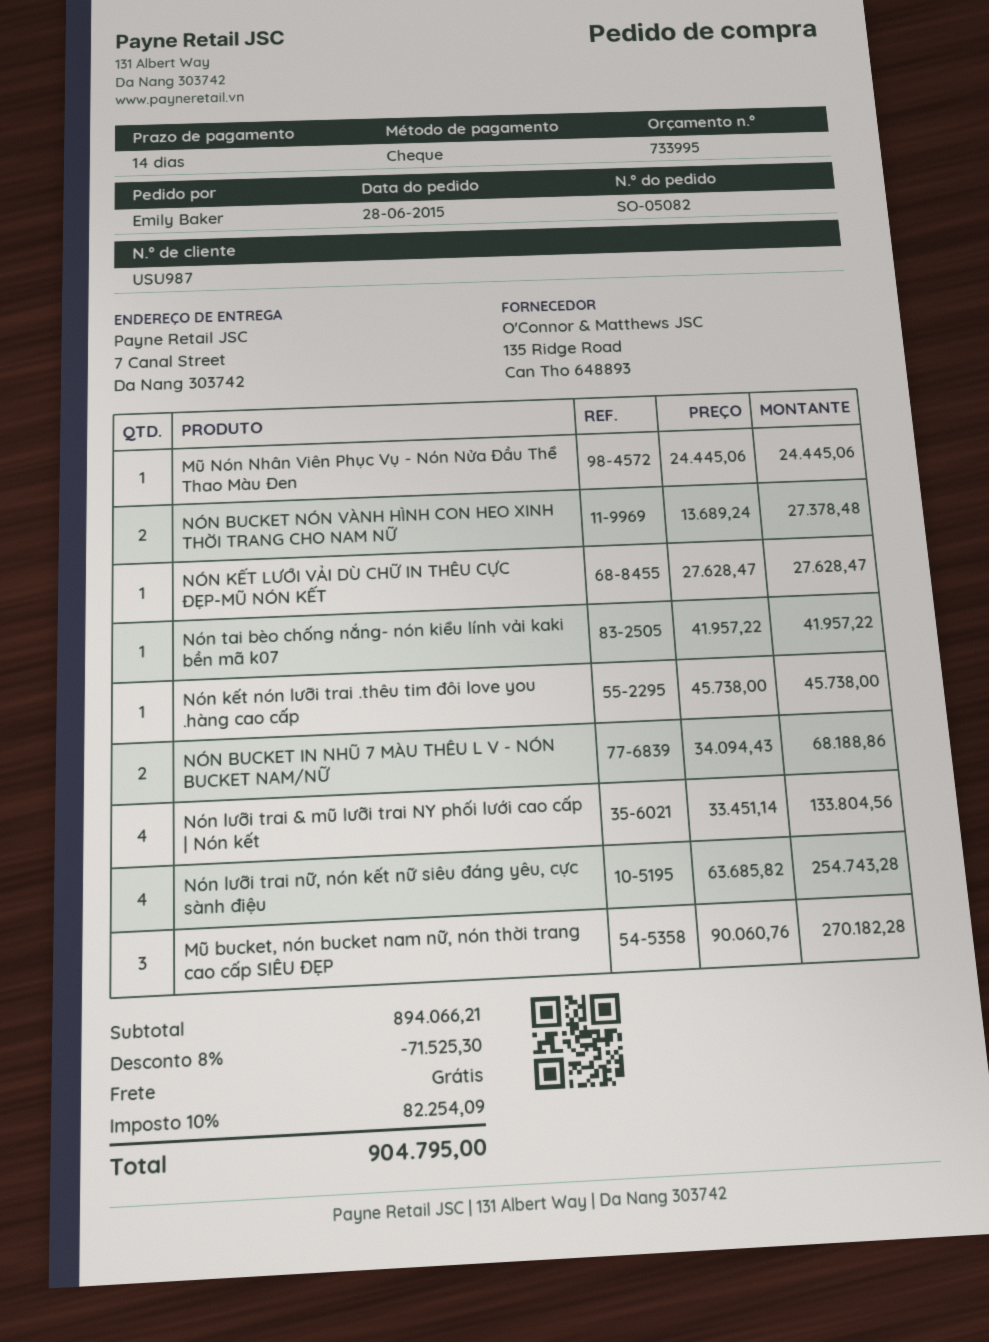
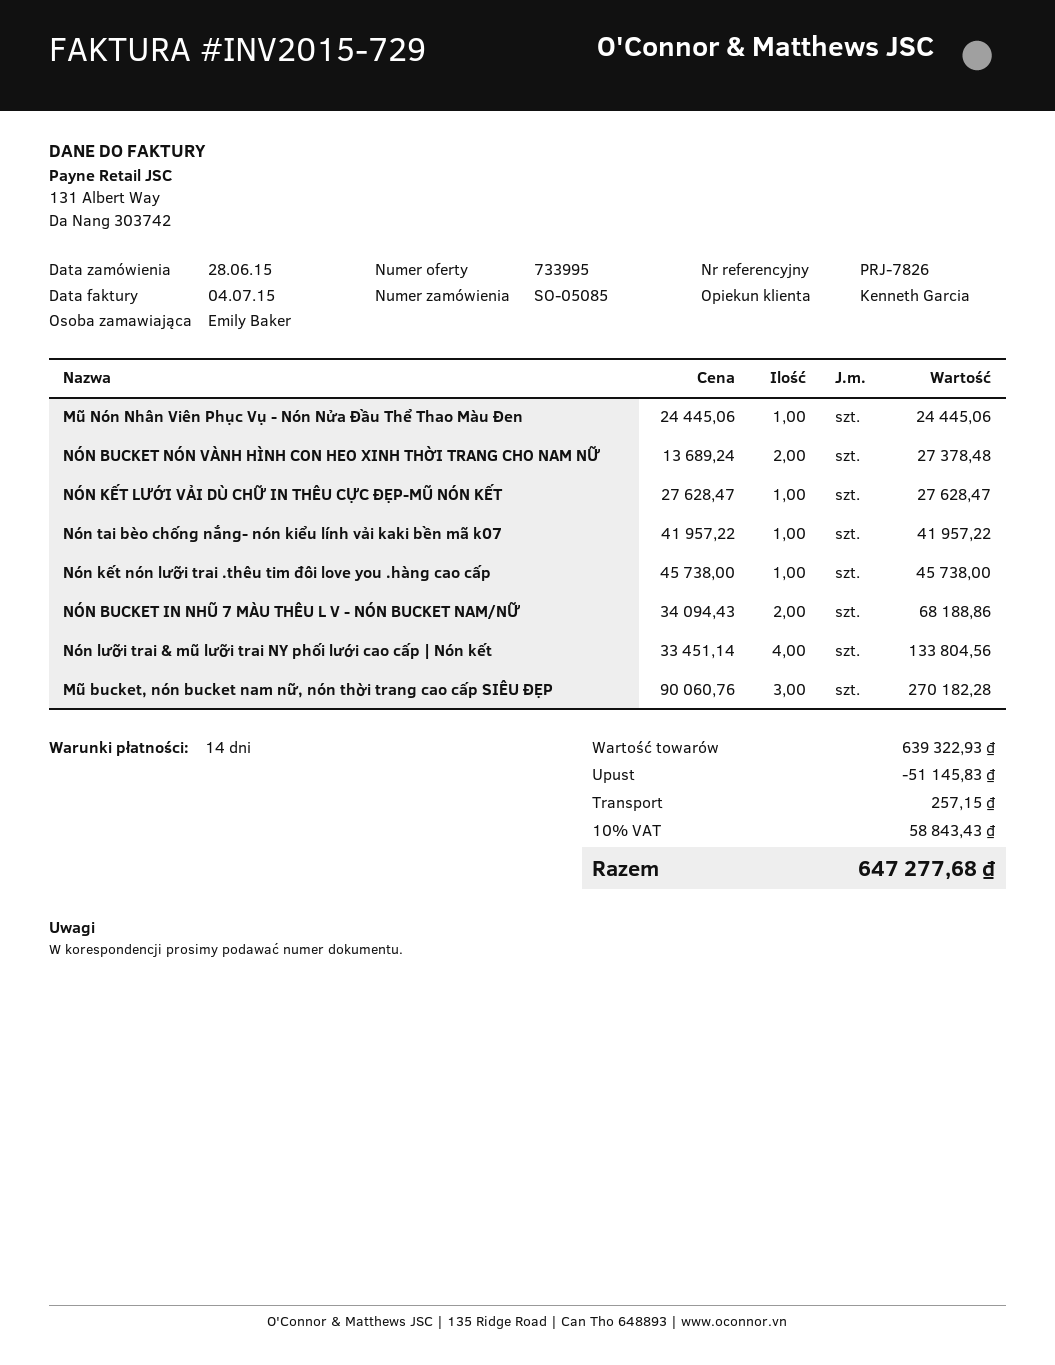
order number: SO-05082 -> SO-05085
Nón lưỡi trai nữ, nón kết nữ siêu đáng yêu, cực sành điệu: 4 x 63685.82 = 254743.28 -> none
subtotal: 894066.21 -> 639322.93
discount: 71525.30 -> 51145.83
shipping: 0.00 -> 257.15
tax: 10% = 82254.09 -> 10% = 58843.43
total: 904795.00 -> 647277.68

